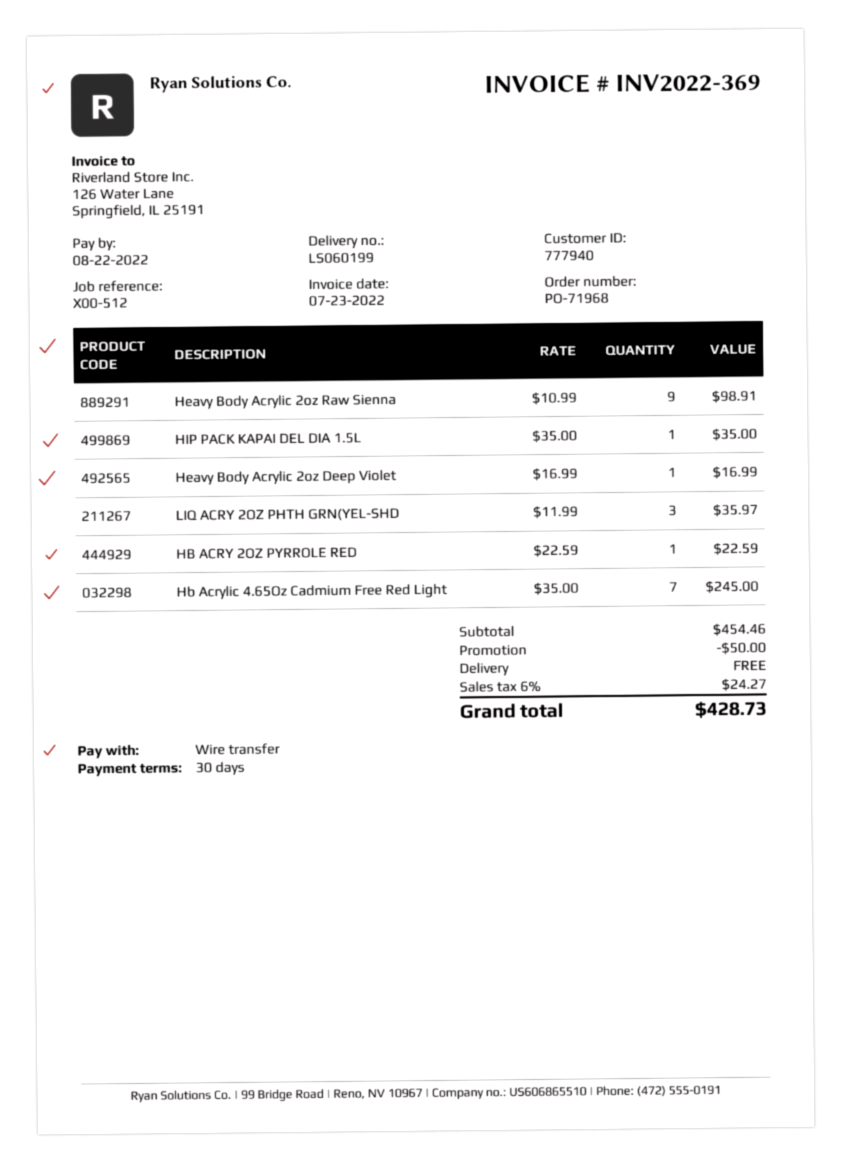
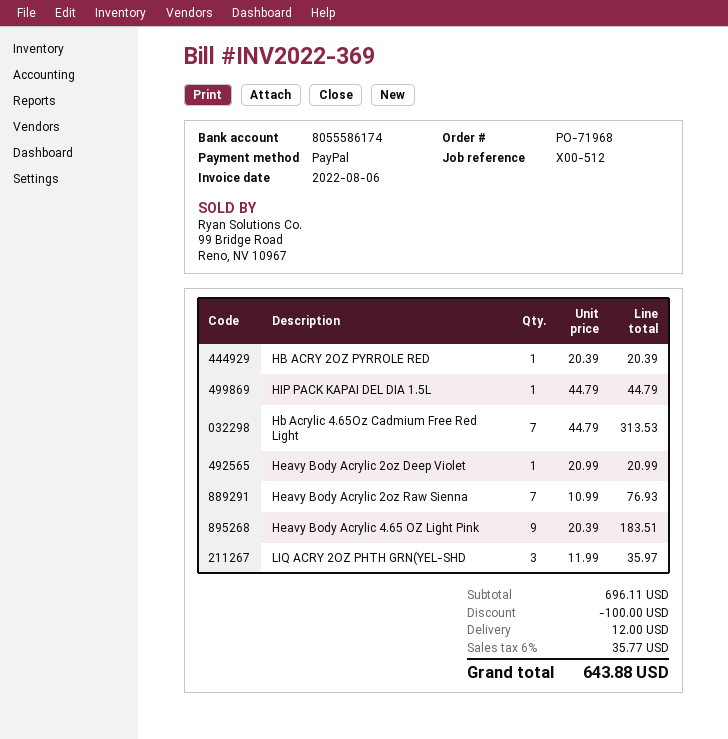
invoice date: 2022-07-23 -> 2022-08-06
payment method: bank transfer -> PayPal
Heavy Body Acrylic 2oz Raw Sienna: 9 x 10.99 = 98.91 -> 7 x 10.99 = 76.93
HIP PACK KAPAI DEL DIA 1.5L: 1 x 35.00 = 35.00 -> 1 x 44.79 = 44.79
Heavy Body Acrylic 2oz Deep Violet: 1 x 16.99 = 16.99 -> 1 x 20.99 = 20.99
HB ACRY 2OZ PYRROLE RED: 1 x 22.59 = 22.59 -> 1 x 20.39 = 20.39
Hb Acrylic 4.65Oz Cadmium Free Red Light: 7 x 35.00 = 245.00 -> 7 x 44.79 = 313.53
Heavy Body Acrylic 4.65 OZ Light Pink: none -> 9 x 20.39 = 183.51
subtotal: 454.46 -> 696.11
discount: 50.00 -> 100.00
shipping: 0.00 -> 12.00
tax: 6% = 24.27 -> 6% = 35.77
total: 428.73 -> 643.88

